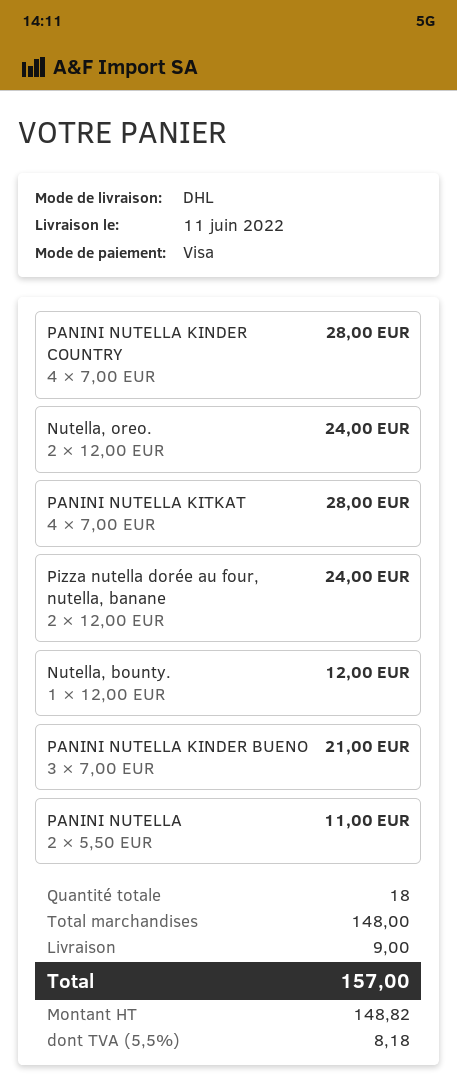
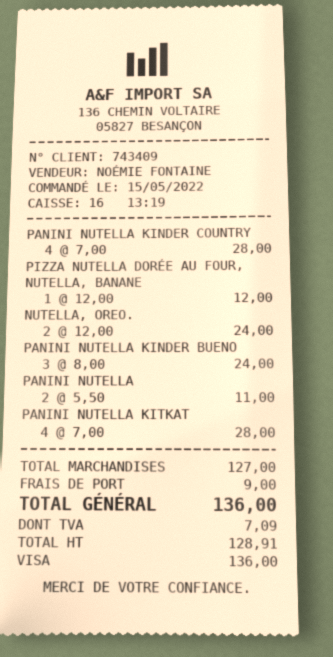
Pizza nutella dorée au four, nutella, banane: 2 x 12.00 = 24.00 -> 1 x 12.00 = 12.00
Nutella, bounty.: 1 x 12.00 = 12.00 -> none
PANINI NUTELLA KINDER BUENO: 3 x 7.00 = 21.00 -> 3 x 8.00 = 24.00
subtotal: 148.00 -> 127.00
net: 148.82 -> 128.91
tax: 8.18 -> 7.09
total: 157.00 -> 136.00

